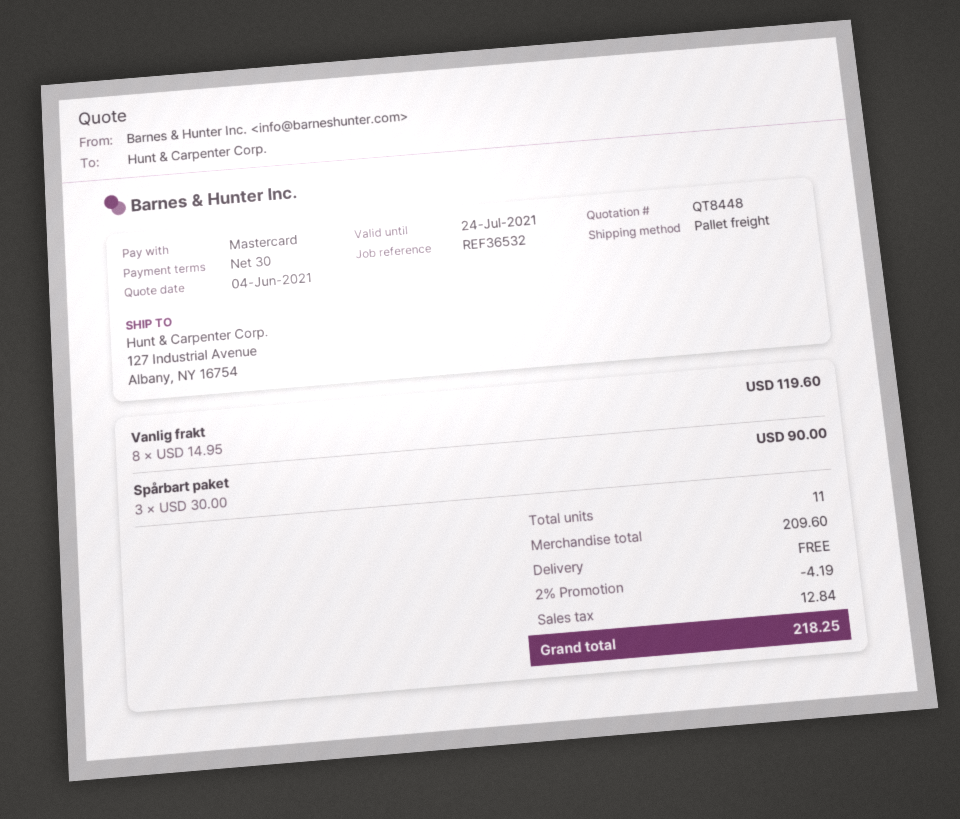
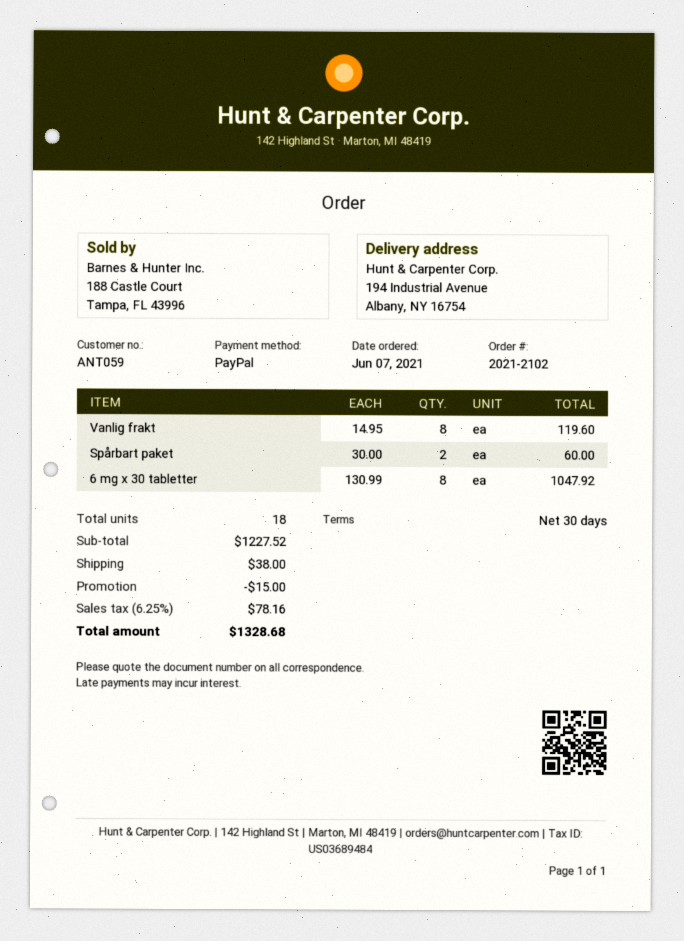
payment method: Mastercard -> PayPal
ship to: 127 Industrial Avenue, Albany, NY 16754 -> 194 Industrial Avenue, Albany, NY 16754
Spårbart paket: 3 x 30.00 = 90.00 -> 2 x 30.00 = 60.00
6 mg x 30 tabletter: none -> 8 x 130.99 = 1047.92
total quantity: 11 -> 18
subtotal: 209.60 -> 1227.52
discount: 4.19 -> 15.00
shipping: 0.00 -> 38.00
tax: 12.84 -> 78.16
total: 218.25 -> 1328.68

